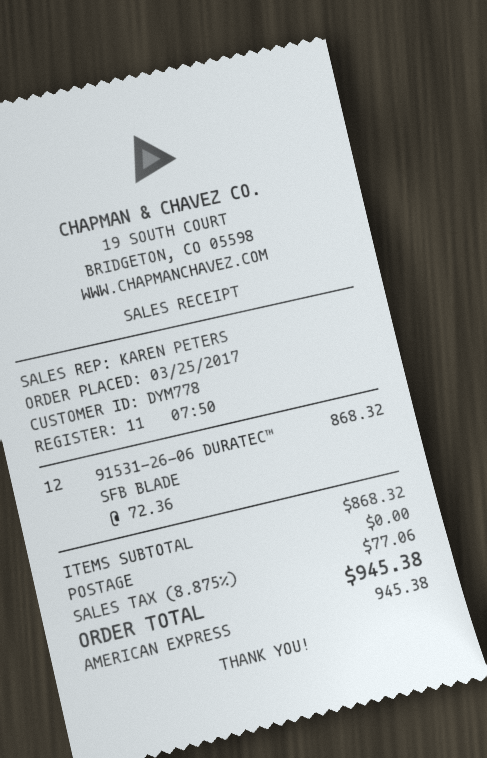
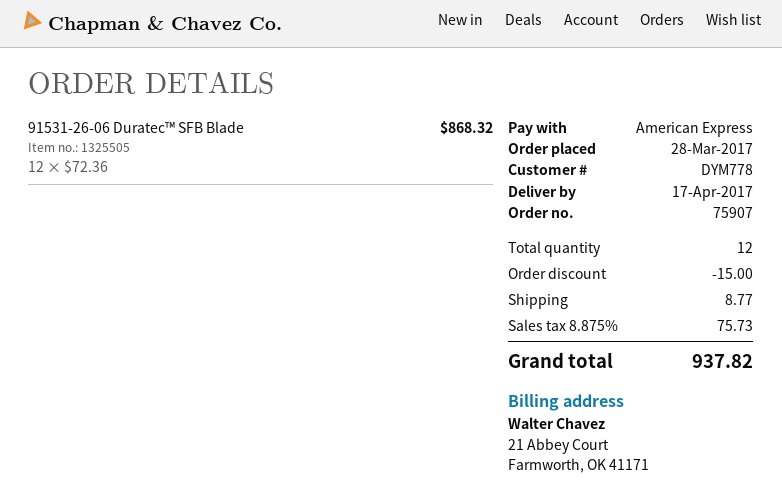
order date: 2017-03-25 -> 2017-03-28
discount: none -> 15.00
shipping: 0.00 -> 8.77
tax: 8.875% = 77.06 -> 8.875% = 75.73
total: 945.38 -> 937.82

